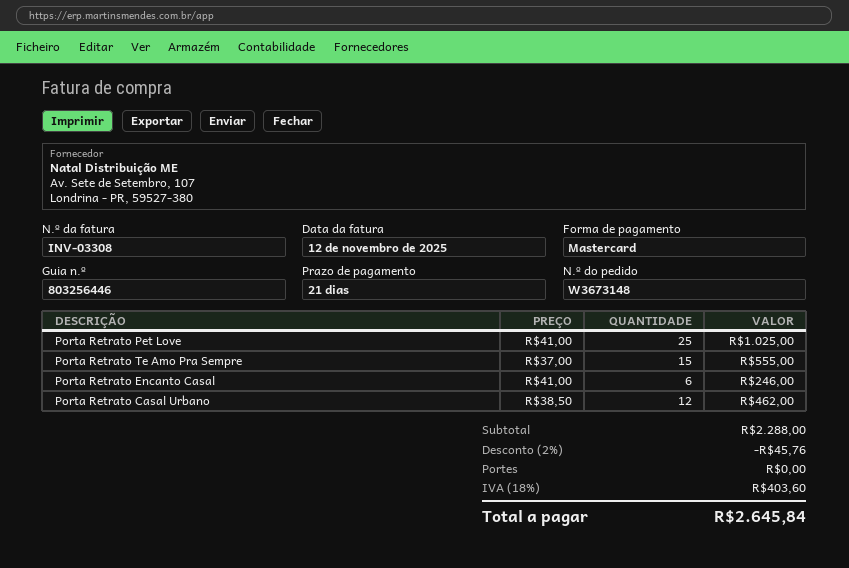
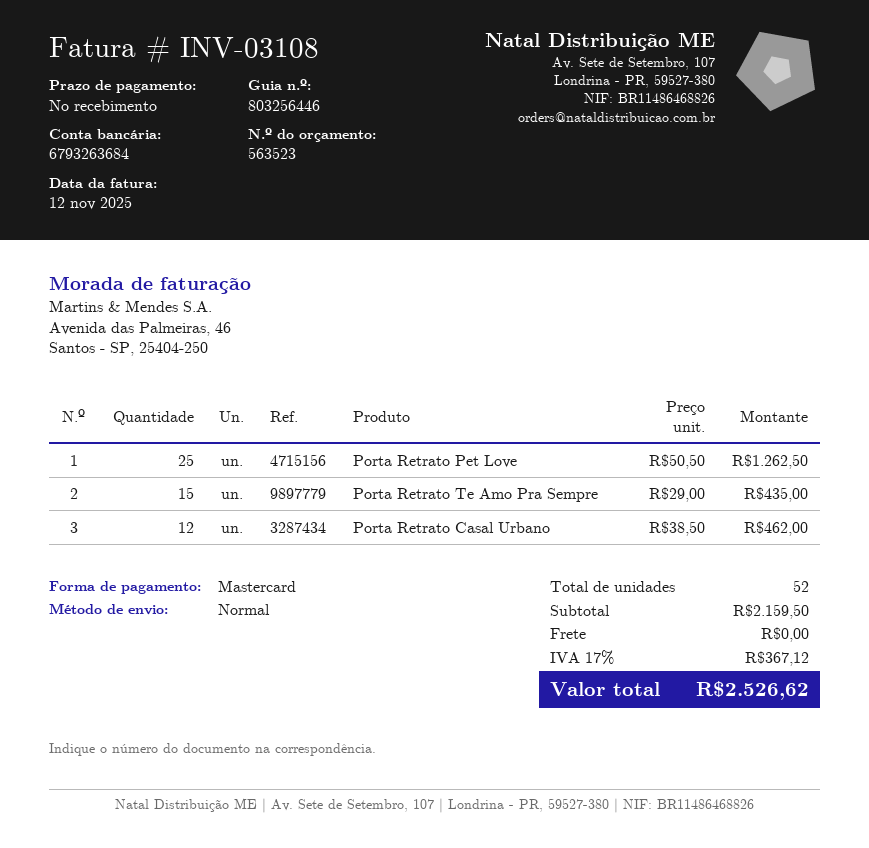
invoice number: INV-03308 -> INV-03108
payment terms: 21 days -> on receipt
Porta Retrato Pet Love: 25 x 41.00 = 1025.00 -> 25 x 50.50 = 1262.50
Porta Retrato Te Amo Pra Sempre: 15 x 37.00 = 555.00 -> 15 x 29.00 = 435.00
Porta Retrato Encanto Casal: 6 x 41.00 = 246.00 -> none
subtotal: 2288.00 -> 2159.50
discount: 2% = 45.76 -> none
tax: 18% = 403.60 -> 17% = 367.12
total: 2645.84 -> 2526.62

